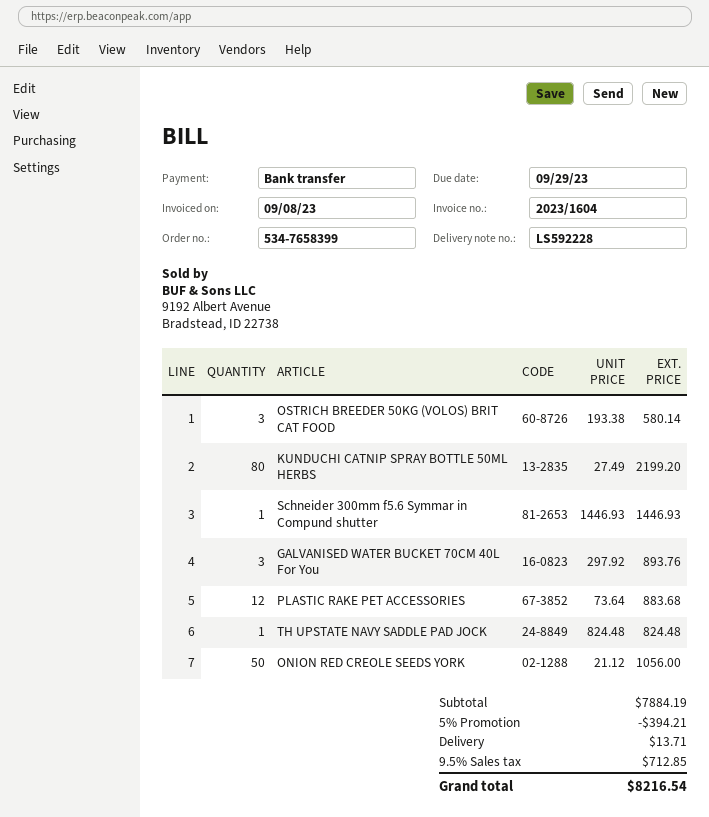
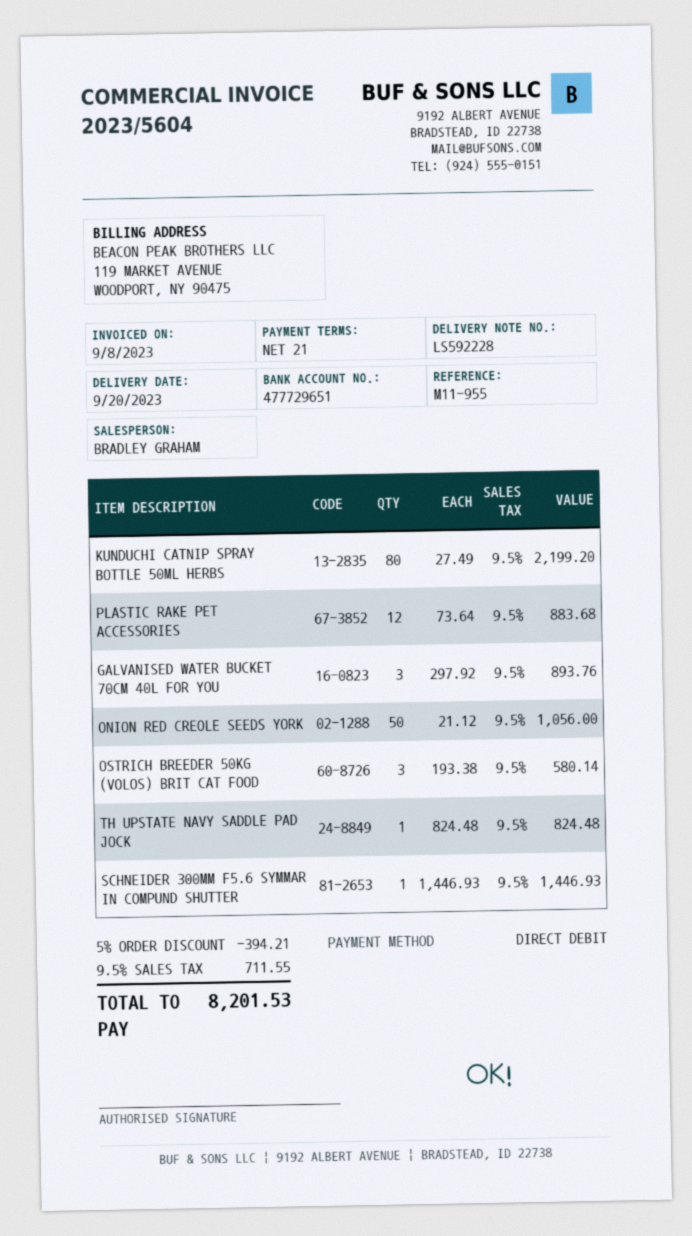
invoice number: 2023/1604 -> 2023/5604
payment method: bank transfer -> direct debit
shipping: 13.71 -> none
tax: 9.5% = 712.85 -> 9.5% = 711.55
total: 8216.54 -> 8201.53

